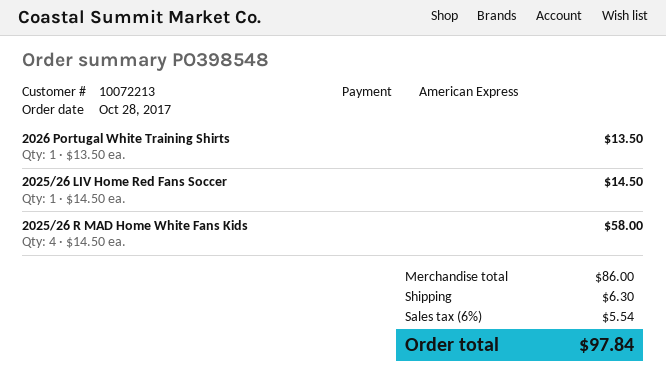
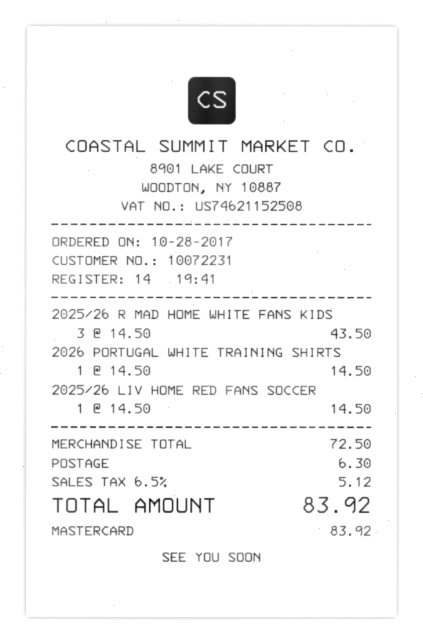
customer number: 10072213 -> 10072231
payment method: American Express -> Mastercard
2026 Portugal White Training Shirts: 1 x 13.50 = 13.50 -> 1 x 14.50 = 14.50
2025/26 R MAD Home White Fans Kids: 4 x 14.50 = 58.00 -> 3 x 14.50 = 43.50
subtotal: 86.00 -> 72.50
tax: 6% = 5.54 -> 6.5% = 5.12
total: 97.84 -> 83.92

